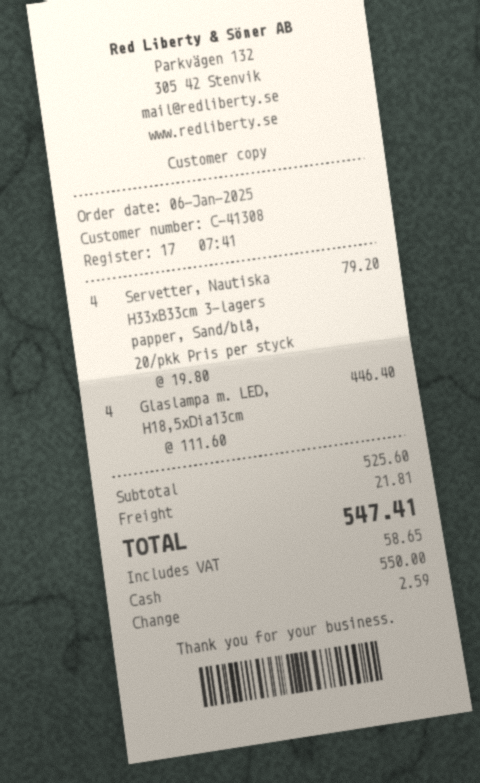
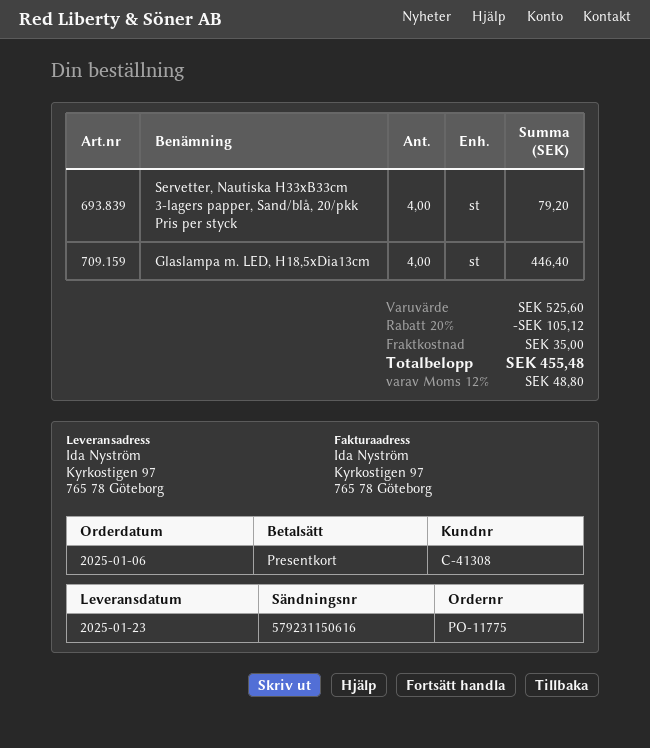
payment method: cash -> gift card
discount: none -> 20% = 105.12
shipping: 21.81 -> 35.00
tax: 58.65 -> 48.80
total: 547.41 -> 455.48

